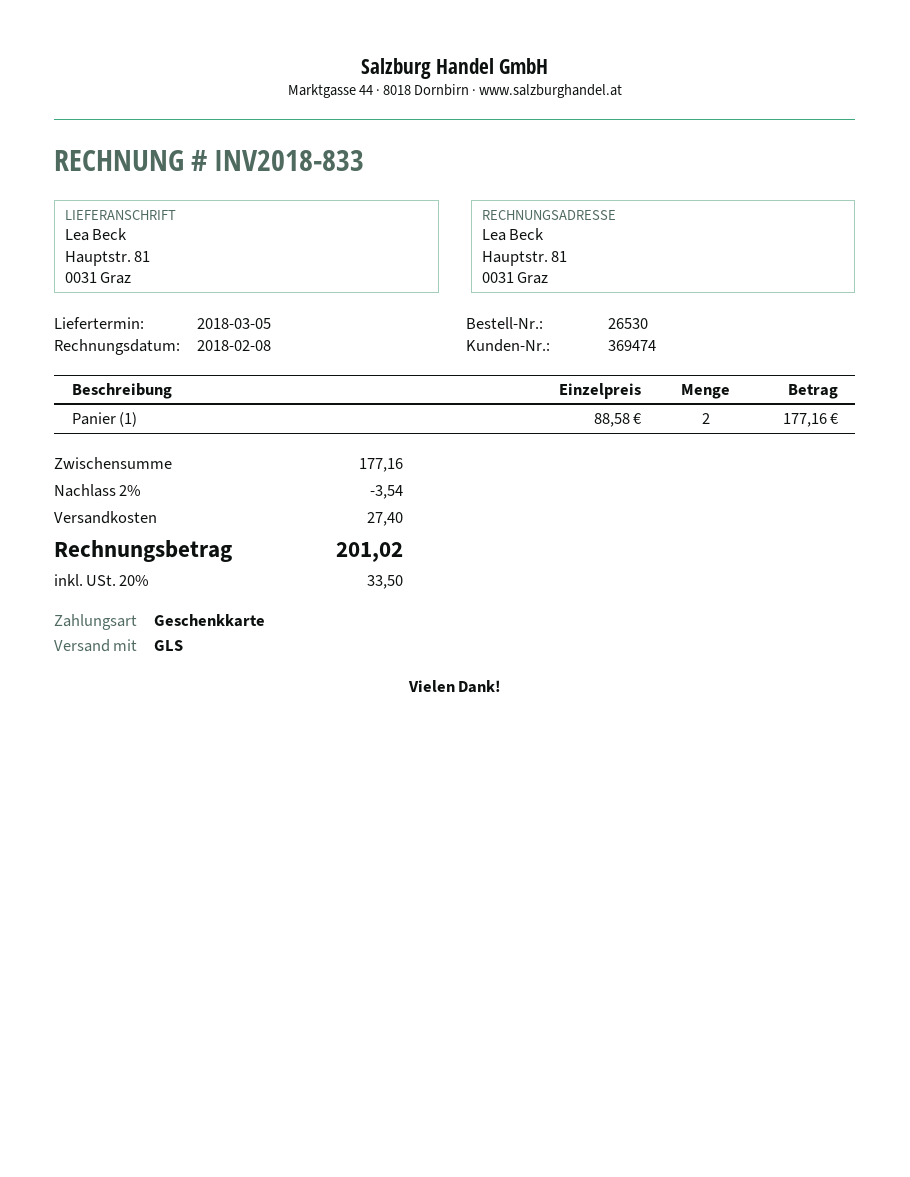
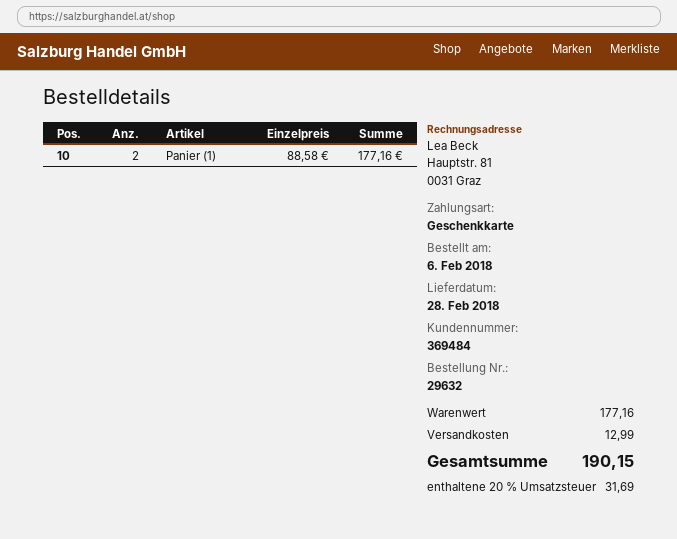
order number: 26530 -> 29632
delivery date: 2018-03-05 -> 2018-02-28
customer number: 369474 -> 369484
discount: 2% = 3.54 -> none
shipping: 27.40 -> 12.99
tax: 20% = 33.50 -> 20% = 31.69
total: 201.02 -> 190.15

